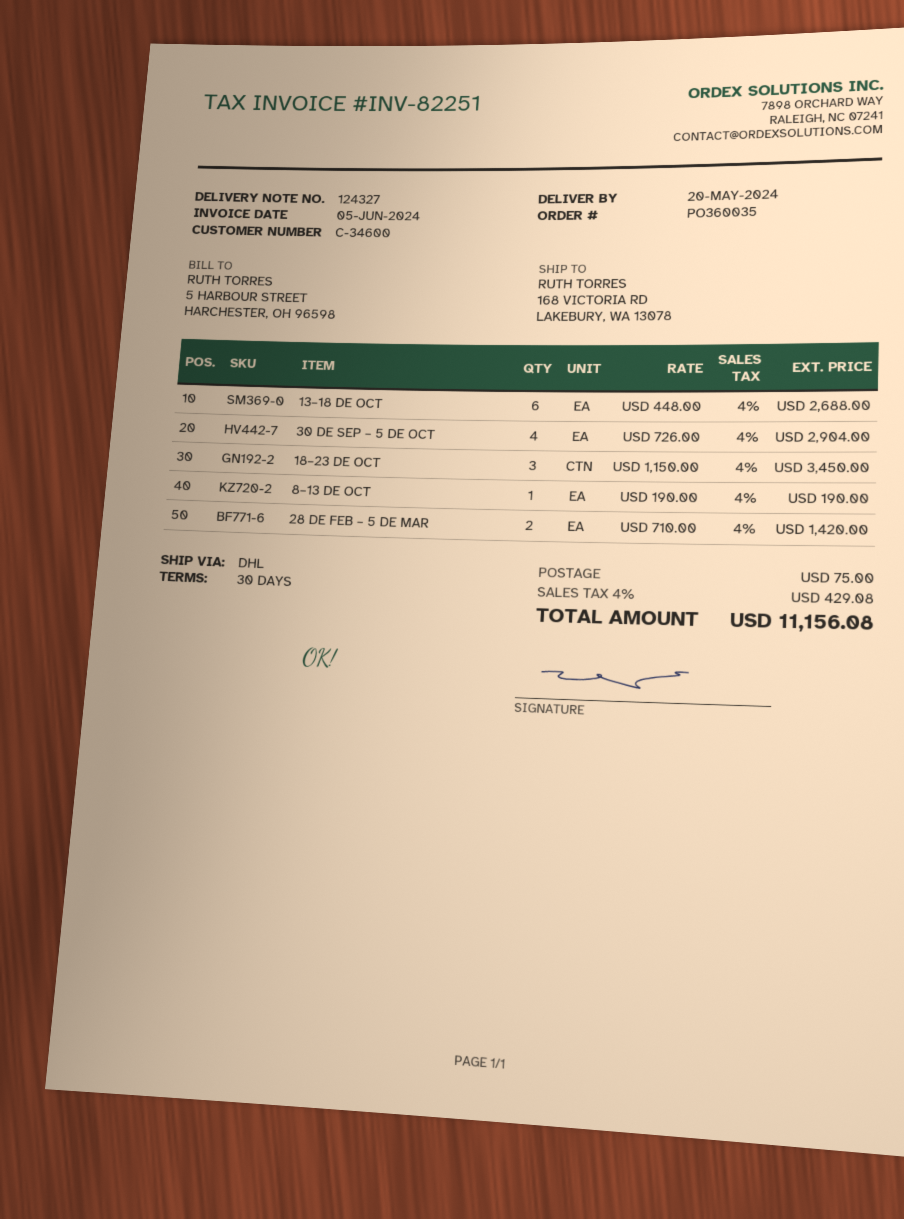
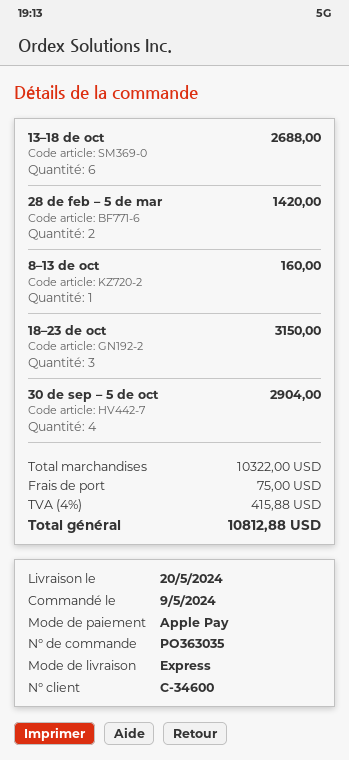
order number: PO360035 -> PO363035
shipping method: DHL -> express
18–23 DE OCT: 3 for 3450.00 -> 3 for 3150.00
8–13 DE OCT: 1 for 190.00 -> 1 for 160.00
tax: 4% = 429.08 -> 4% = 415.88
total: 11156.08 -> 10812.88

